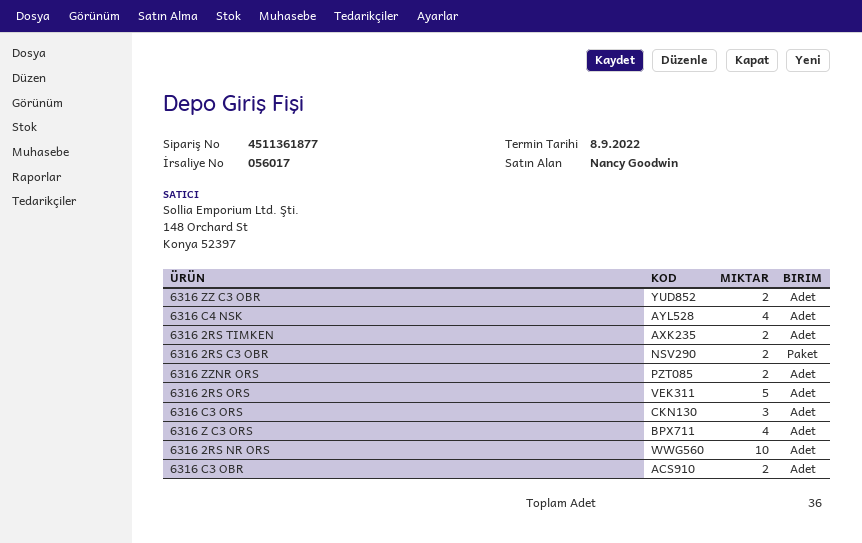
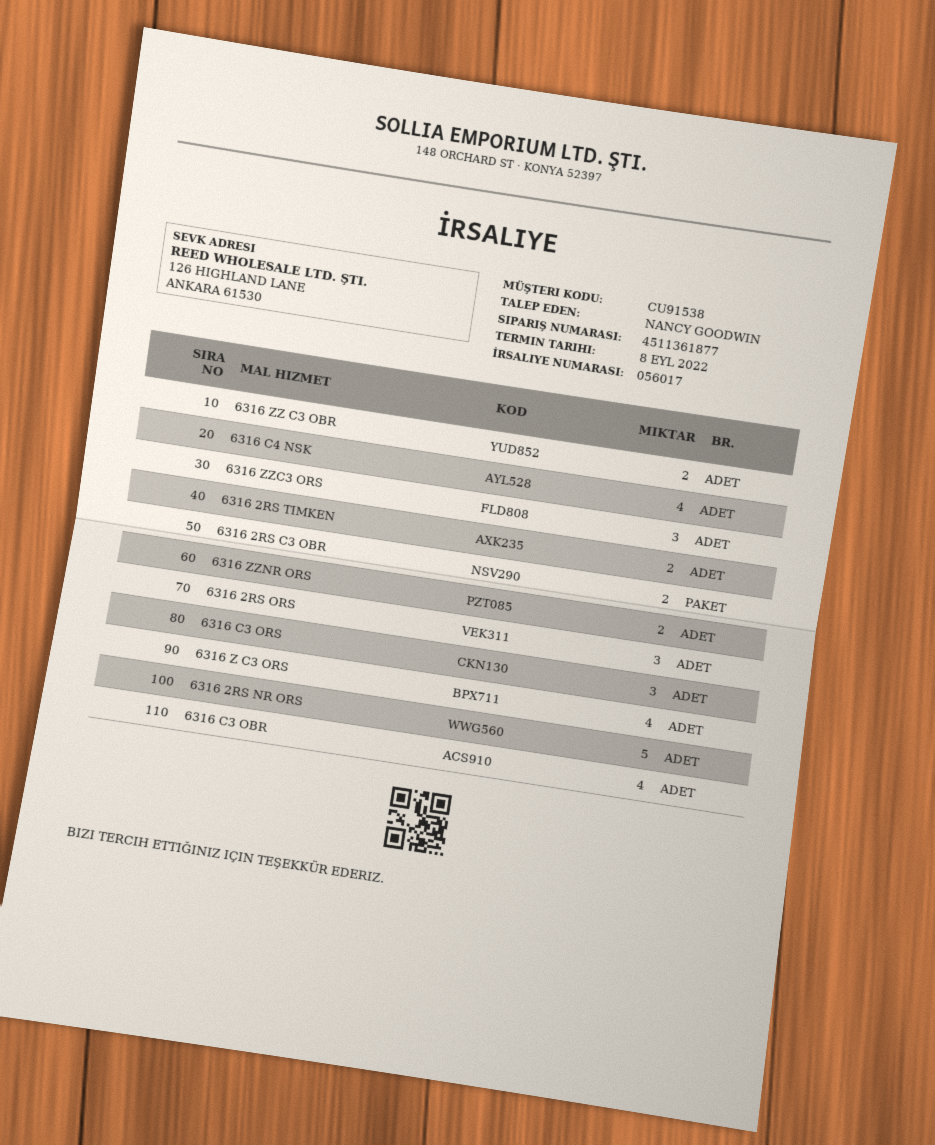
6316 2RS ORS: 5 -> 3
6316 2RS NR ORS: 10 -> 5
6316 C3 OBR: 2 -> 4
6316 ZZC3 ORS: none -> 3

